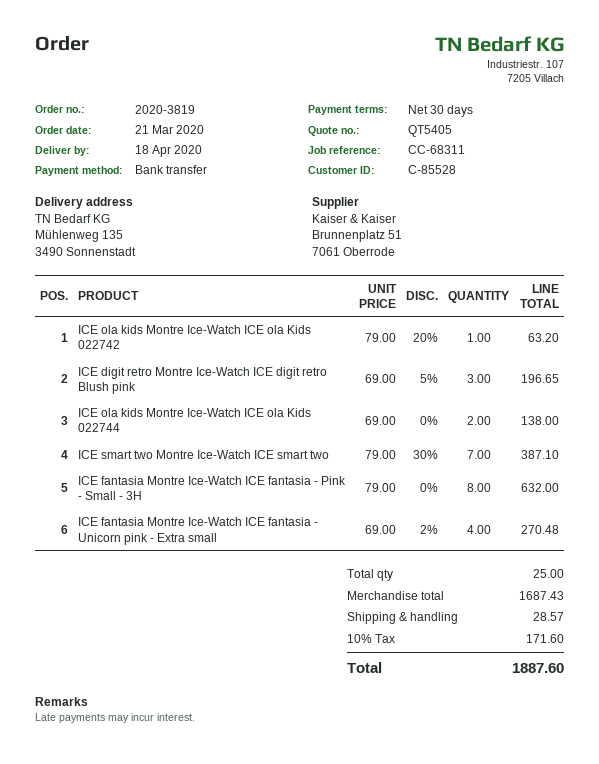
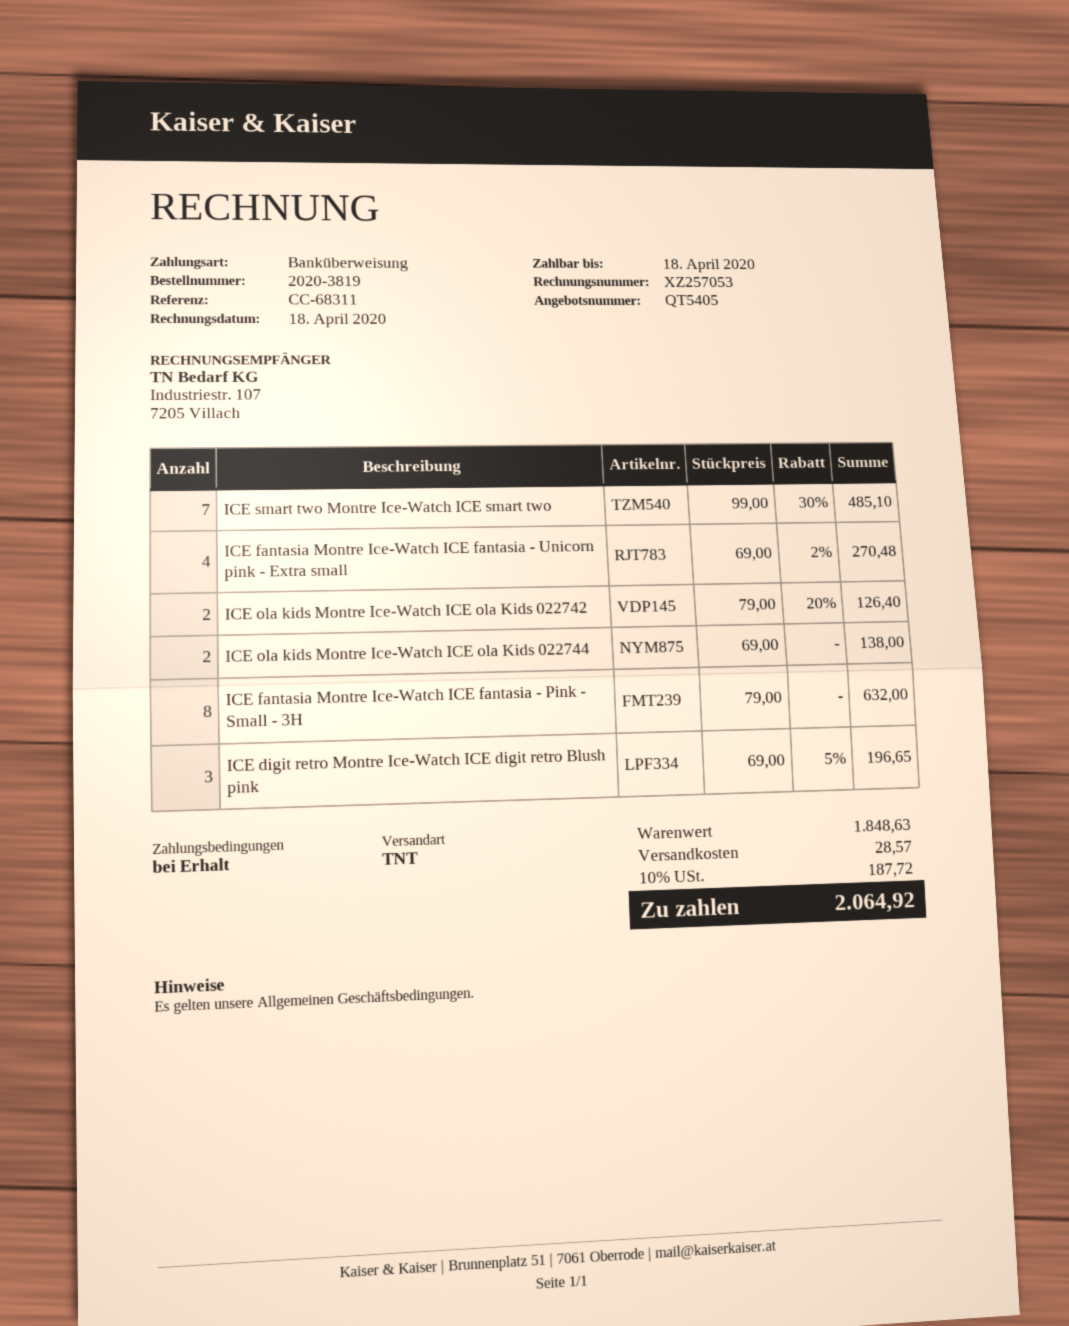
payment terms: 30 days -> on receipt
ICE ola kids Montre Ice-Watch ICE ola Kids 022742: 1 x 79.00 - 20% = 63.20 -> 2 x 79.00 - 20% = 126.40
ICE smart two Montre Ice-Watch ICE smart two: 7 x 79.00 - 30% = 387.10 -> 7 x 99.00 - 30% = 485.10
subtotal: 1687.43 -> 1848.63
tax: 10% = 171.60 -> 10% = 187.72
total: 1887.60 -> 2064.92

